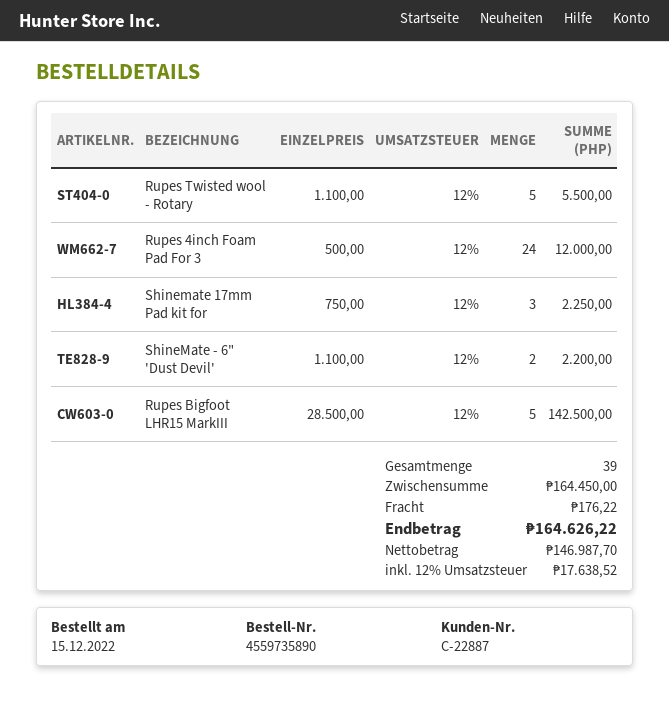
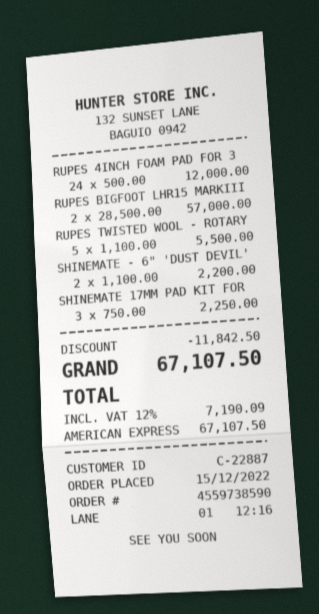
order number: 4559735890 -> 4559738590
Rupes Bigfoot LHR15 MarkIII: 5 x 28500.00 = 142500.00 -> 2 x 28500.00 = 57000.00
discount: none -> 11842.50
shipping: 176.22 -> none
tax: 12% = 17638.52 -> 12% = 7190.09
total: 164626.22 -> 67107.50

